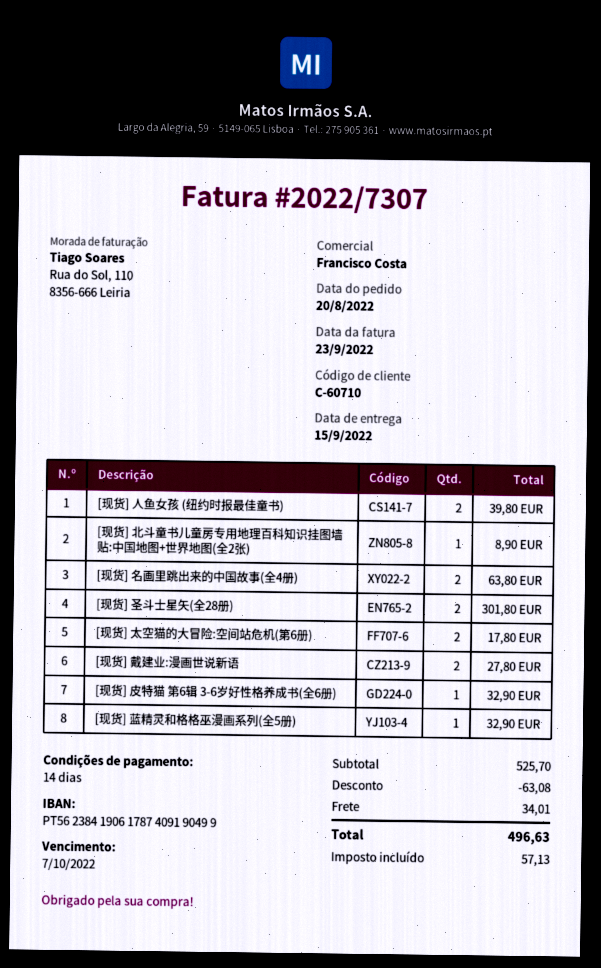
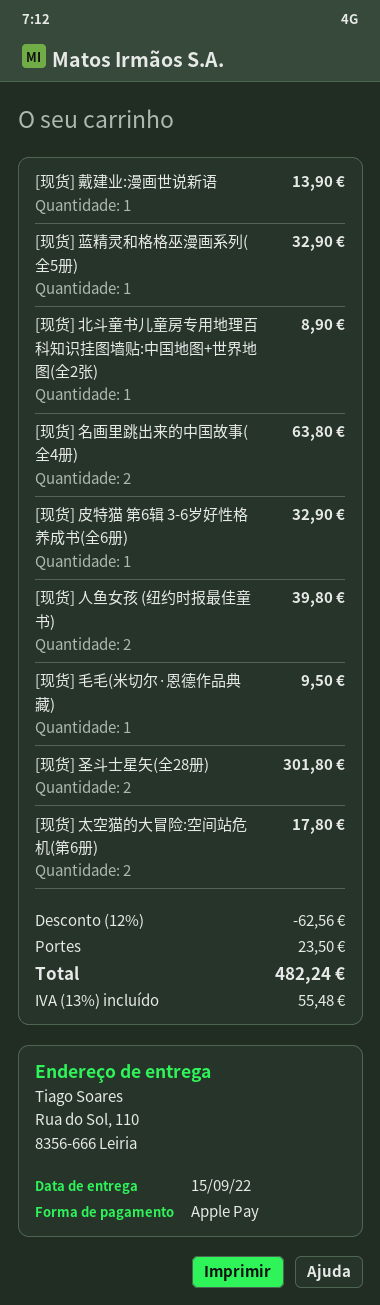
[现货] 戴建业:漫画世说新语: 2 for 27.80 -> 1 for 13.90
[现货] 毛毛(米切尔·恩德作品典藏): none -> 1 for 9.50
discount: 63.08 -> 62.56
shipping: 34.01 -> 23.50
tax: 57.13 -> 55.48
total: 496.63 -> 482.24

